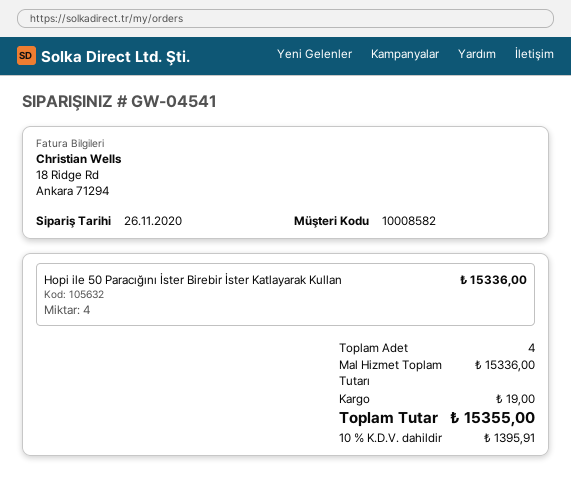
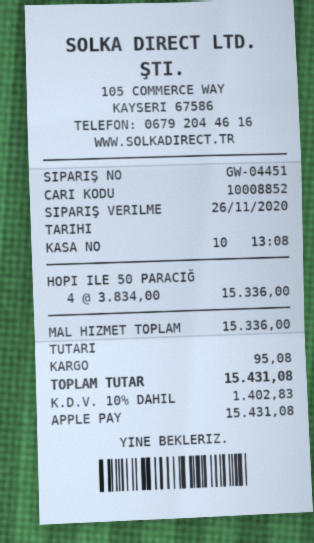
order number: GW-04541 -> GW-04451
customer number: 10008582 -> 10008852
shipping: 19.00 -> 95.08
tax: 10% = 1395.91 -> 10% = 1402.83
total: 15355.00 -> 15431.08

